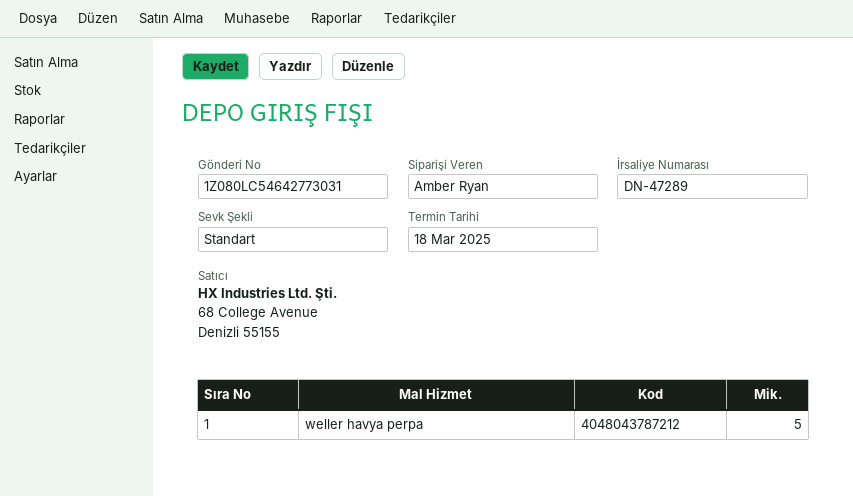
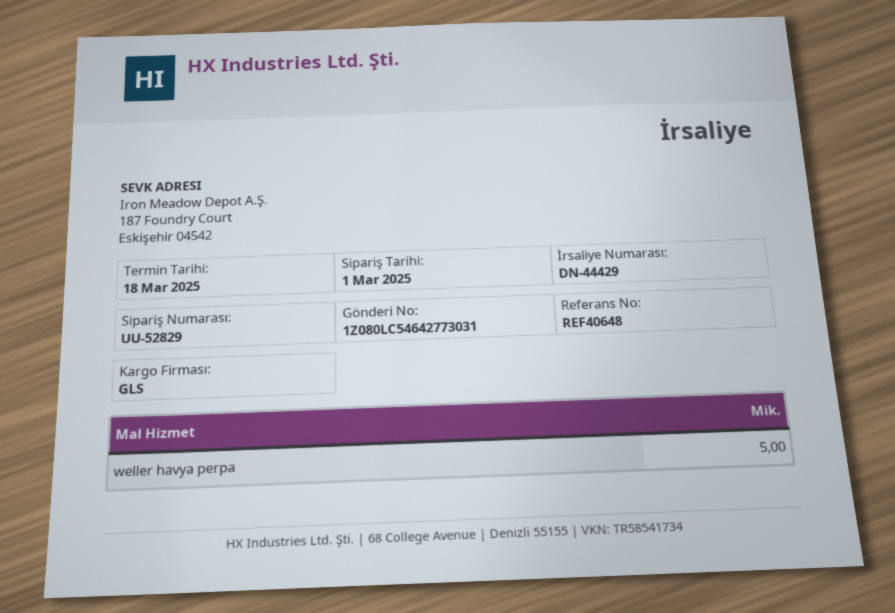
delivery note number: DN-47289 -> DN-44429
shipping method: standard -> GLS

